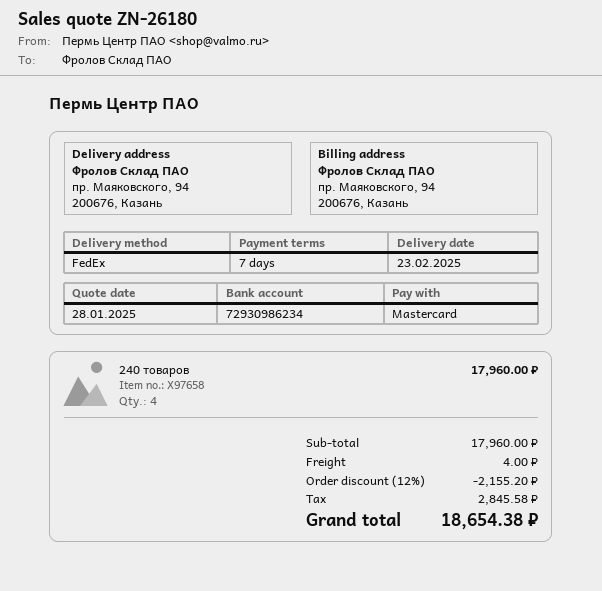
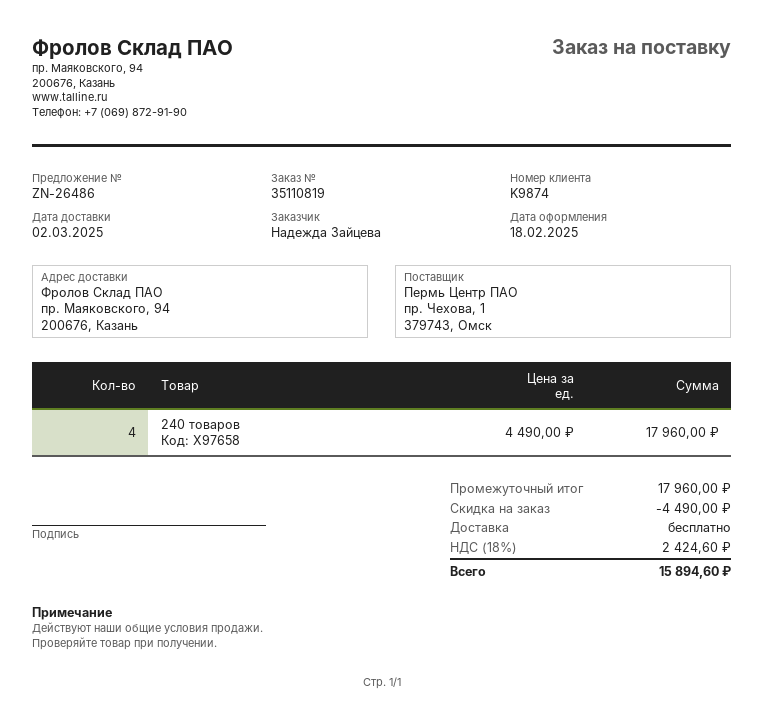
quote number: ZN-26180 -> ZN-26486
delivery date: 2025-02-23 -> 2025-03-02
discount: 2155.20 -> 4490.00
shipping: 4.00 -> 0.00
tax: 2845.58 -> 2424.60
total: 18654.38 -> 15894.60

